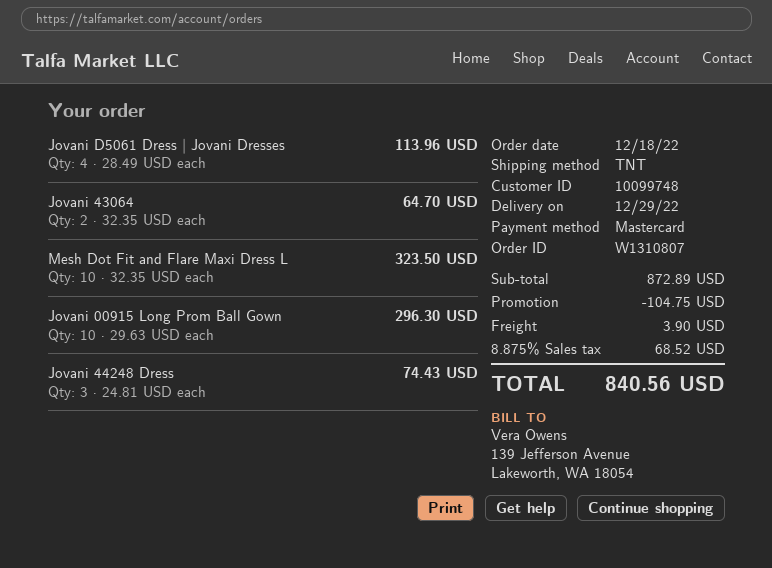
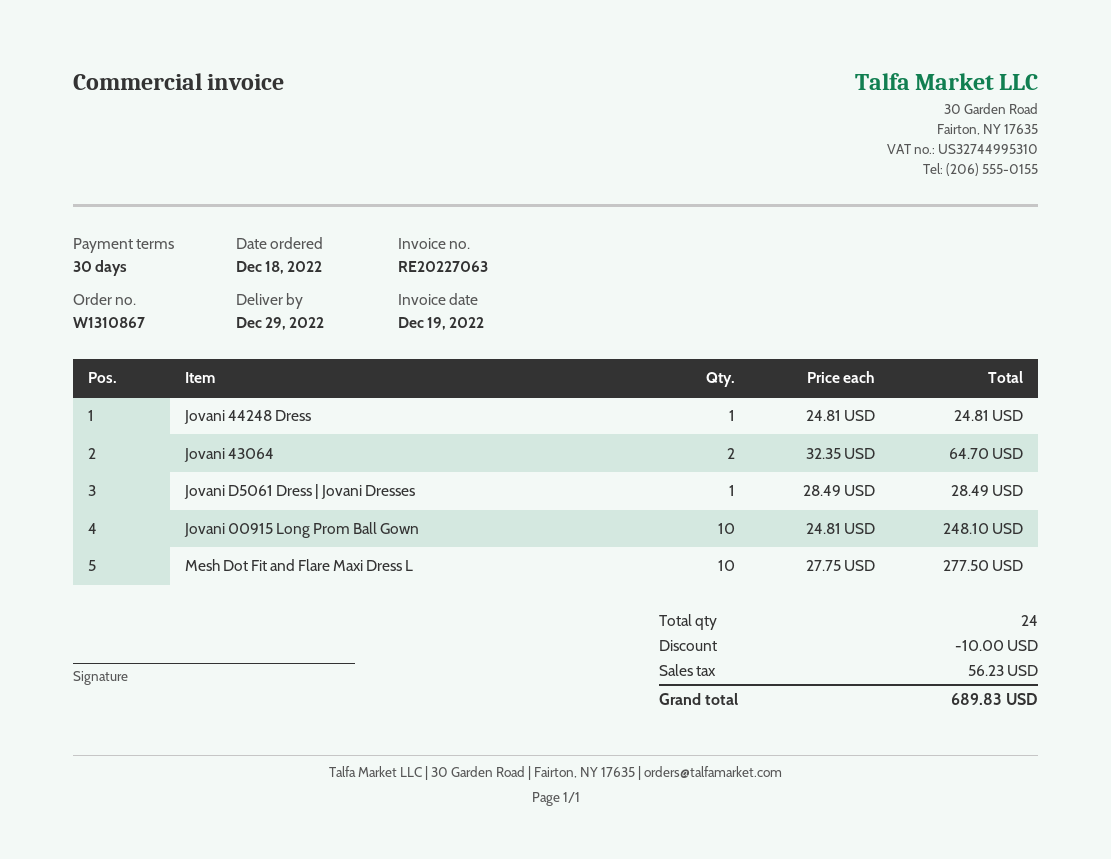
order number: W1310807 -> W1310867
Jovani D5061 Dress | Jovani Dresses: 4 x 28.49 = 113.96 -> 1 x 28.49 = 28.49
Mesh Dot Fit and Flare Maxi Dress L: 10 x 32.35 = 323.50 -> 10 x 27.75 = 277.50
Jovani 00915 Long Prom Ball Gown: 10 x 29.63 = 296.30 -> 10 x 24.81 = 248.10
Jovani 44248 Dress: 3 x 24.81 = 74.43 -> 1 x 24.81 = 24.81
discount: 104.75 -> 10.00
shipping: 3.90 -> none
tax: 68.52 -> 56.23
total: 840.56 -> 689.83

